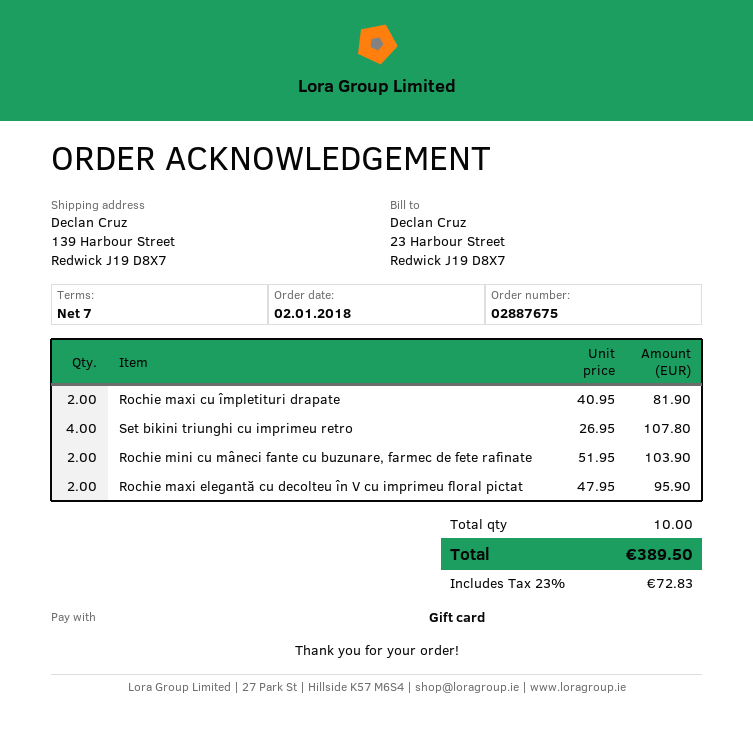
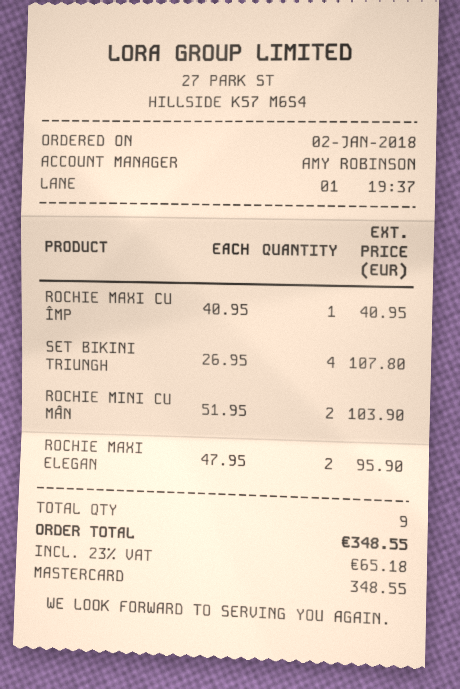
payment method: gift card -> Mastercard
Rochie maxi cu împletituri drapate: 2 x 40.95 = 81.90 -> 1 x 40.95 = 40.95
total quantity: 10 -> 9
tax: 23% = 72.83 -> 23% = 65.18
total: 389.50 -> 348.55

